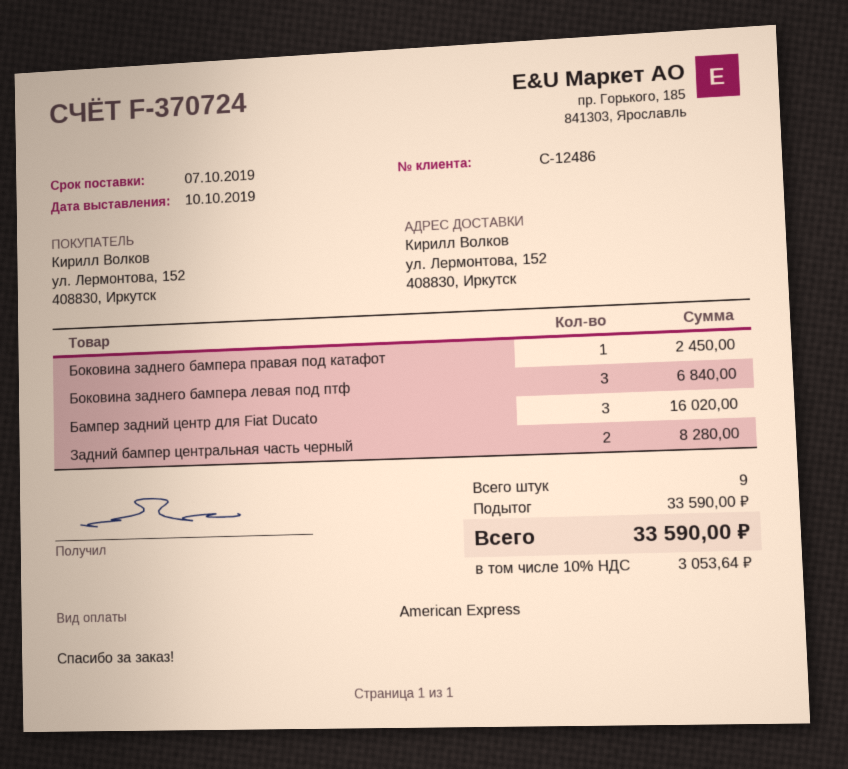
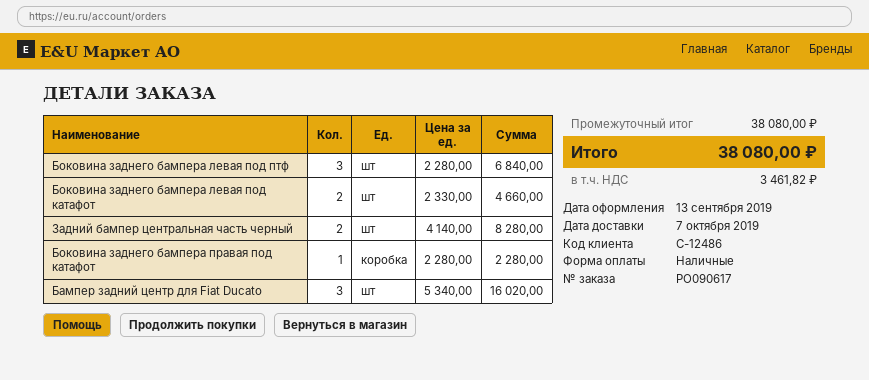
payment method: American Express -> cash
Боковина заднего бампера правая под катафот: 1 for 2450.00 -> 1 for 2280.00
Боковина заднего бампера левая под катафот: none -> 2 for 4660.00
subtotal: 33590.00 -> 38080.00
tax: 3053.64 -> 3461.82
total: 33590.00 -> 38080.00

